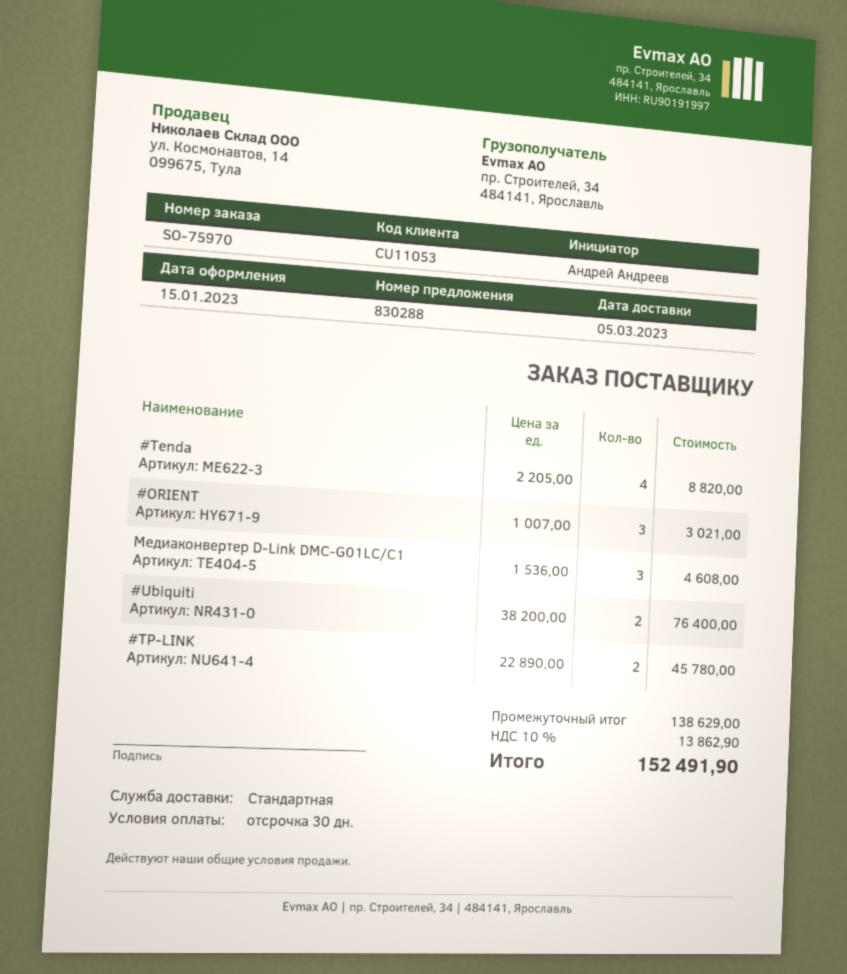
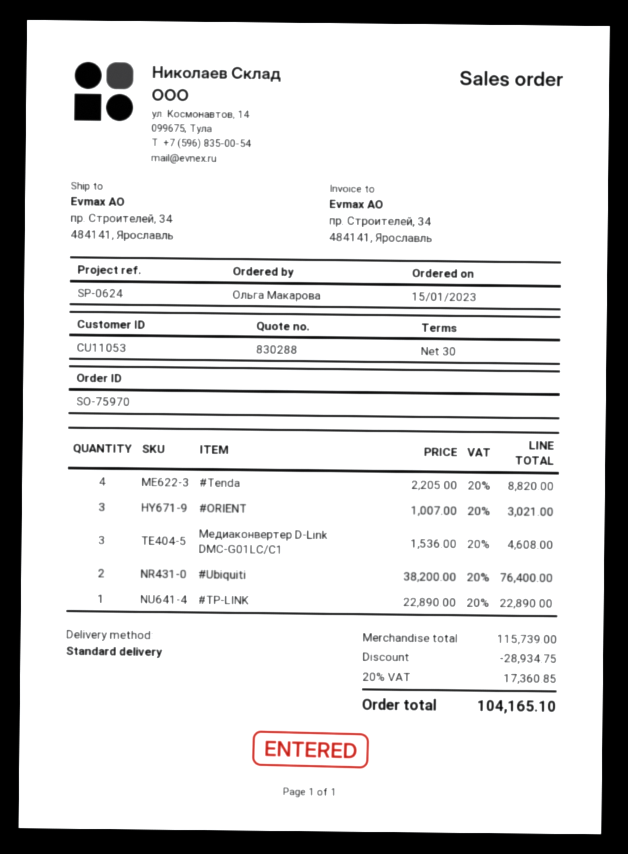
ordered by: Андрей Андреев -> Ольга Макарова
#TP-LINK: 2 x 22890.00 = 45780.00 -> 1 x 22890.00 = 22890.00
subtotal: 138629.00 -> 115739.00
discount: none -> 28934.75
tax: 10% = 13862.90 -> 20% = 17360.85
total: 152491.90 -> 104165.10

